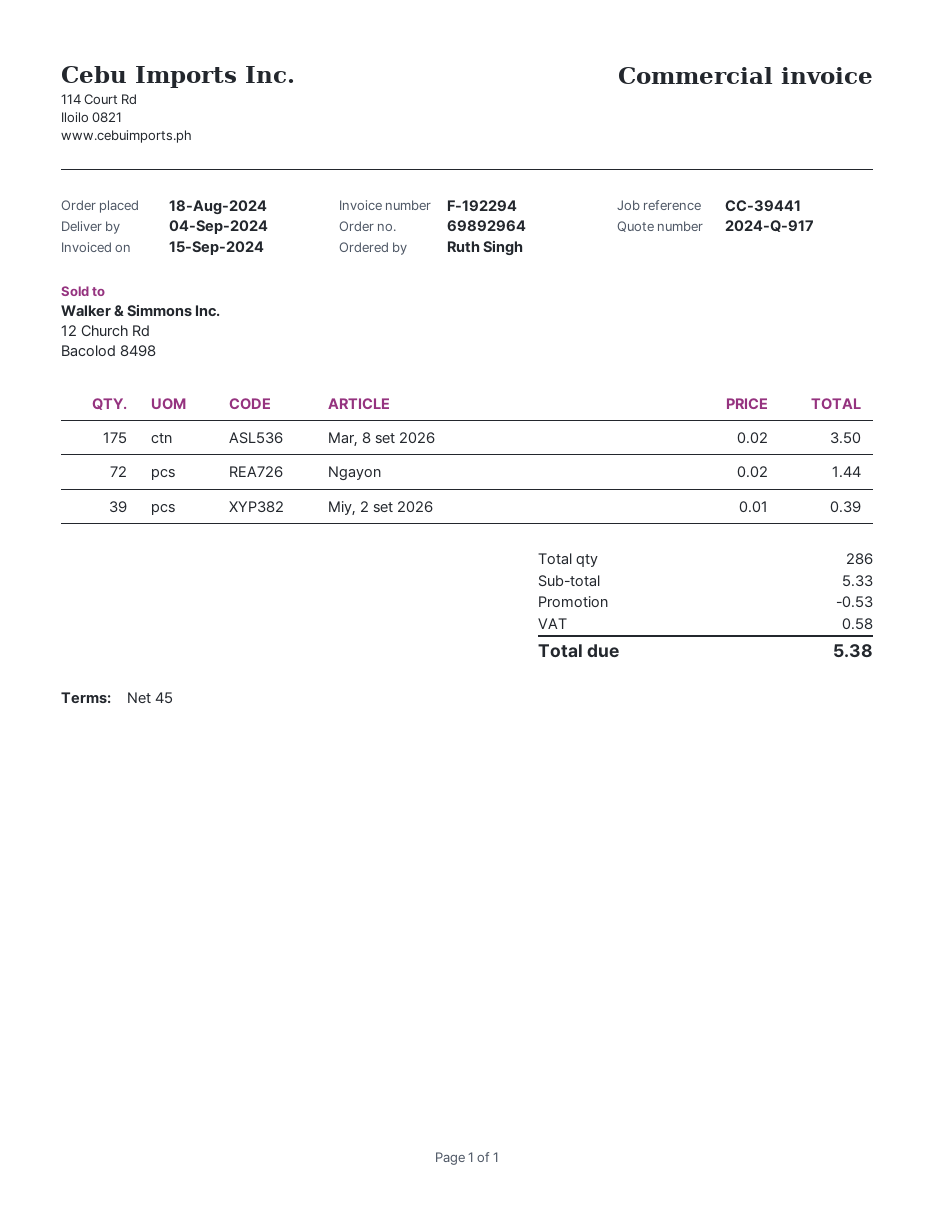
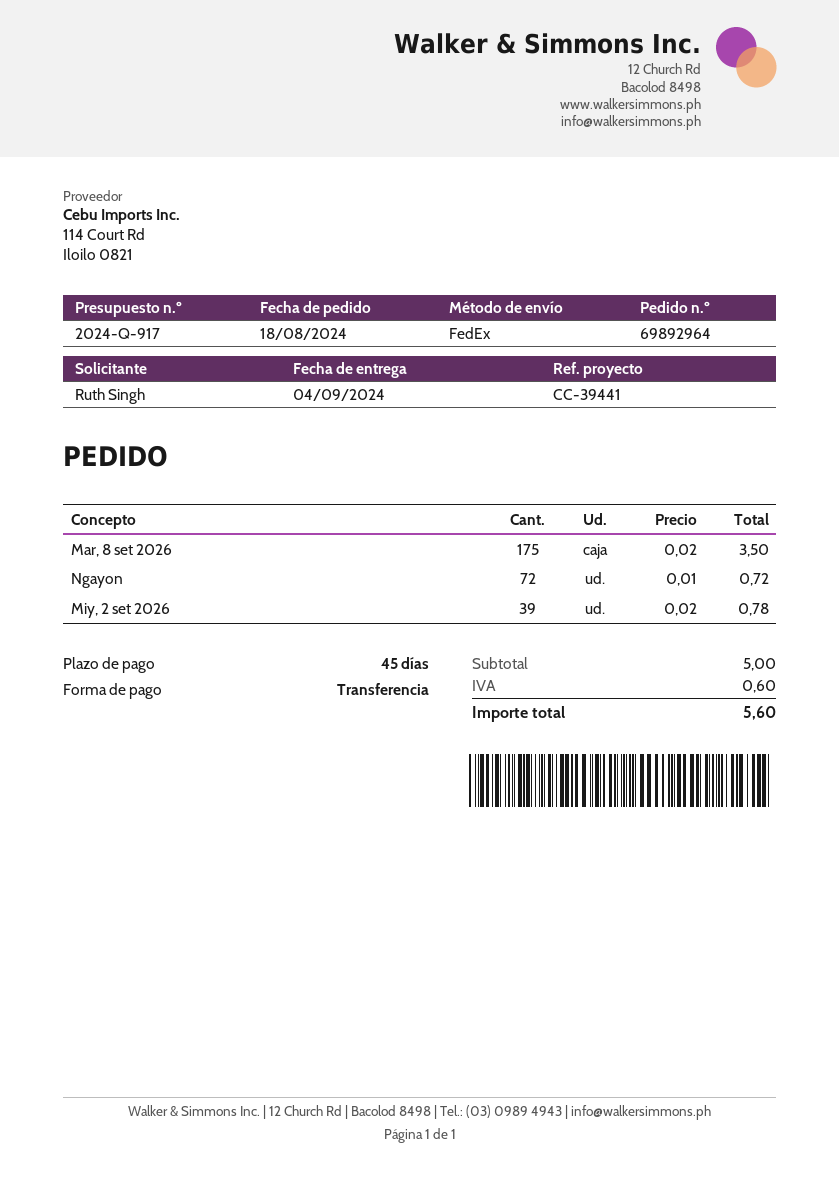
Ngayon: 72 x 0.02 = 1.44 -> 72 x 0.01 = 0.72
Miy, 2 set 2026: 39 x 0.01 = 0.39 -> 39 x 0.02 = 0.78
subtotal: 5.33 -> 5.00
discount: 0.53 -> none
tax: 0.58 -> 0.60
total: 5.38 -> 5.60

